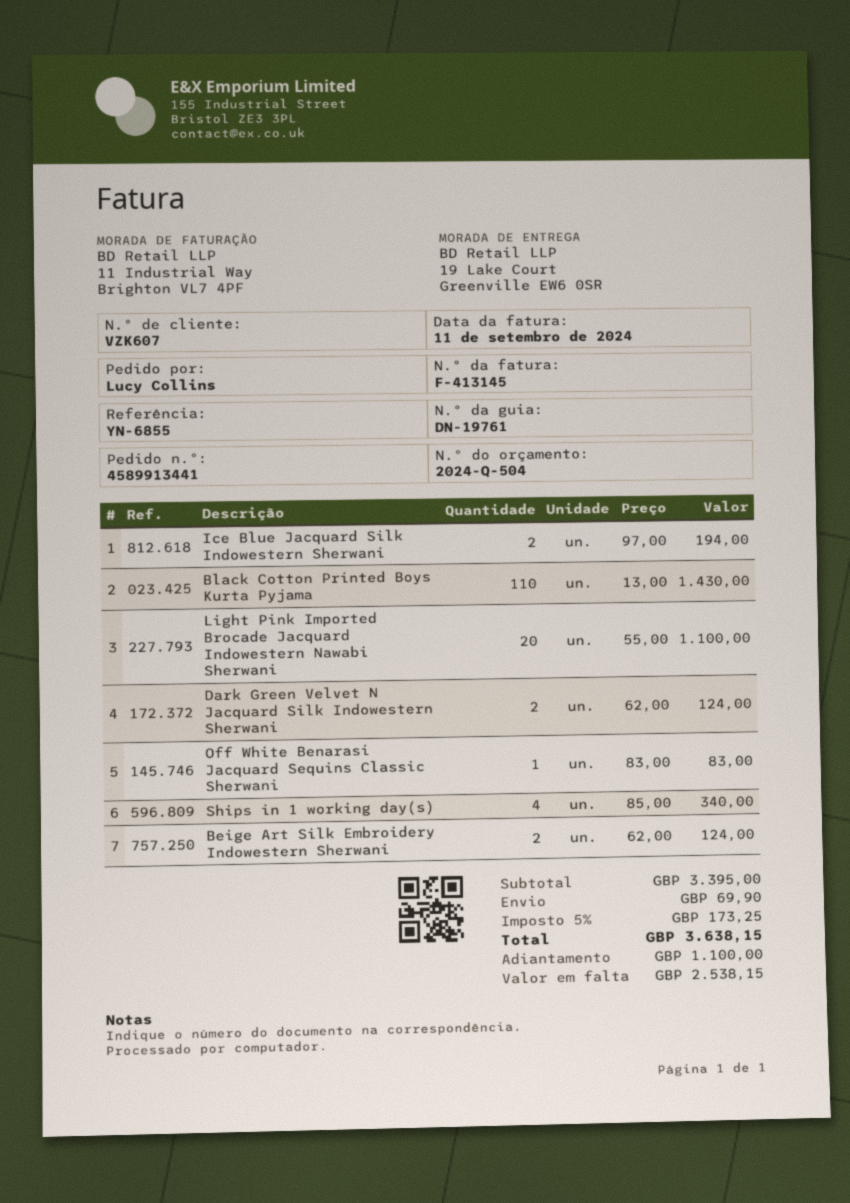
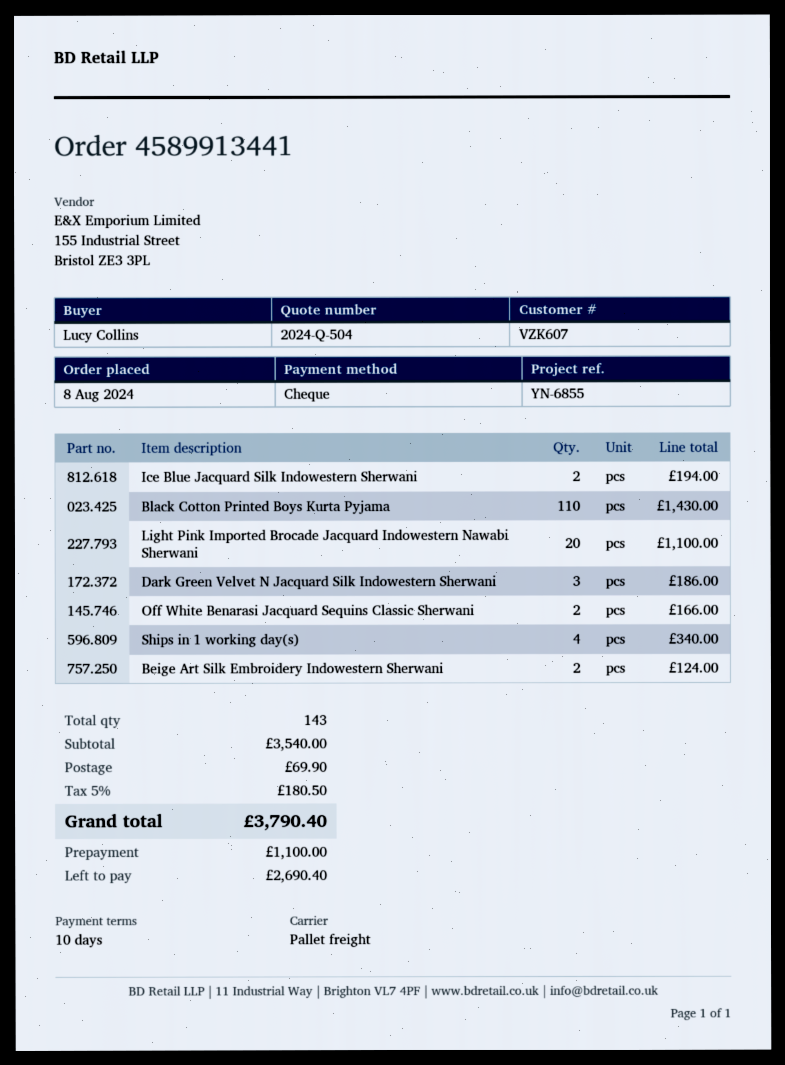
Dark Green Velvet N Jacquard Silk Indowestern Sherwani: 2 for 124.00 -> 3 for 186.00
Off White Benarasi Jacquard Sequins Classic Sherwani: 1 for 83.00 -> 2 for 166.00
subtotal: 3395.00 -> 3540.00
tax: 5% = 173.25 -> 5% = 180.50
total: 3638.15 -> 3790.40
balance: 2538.15 -> 2690.40

